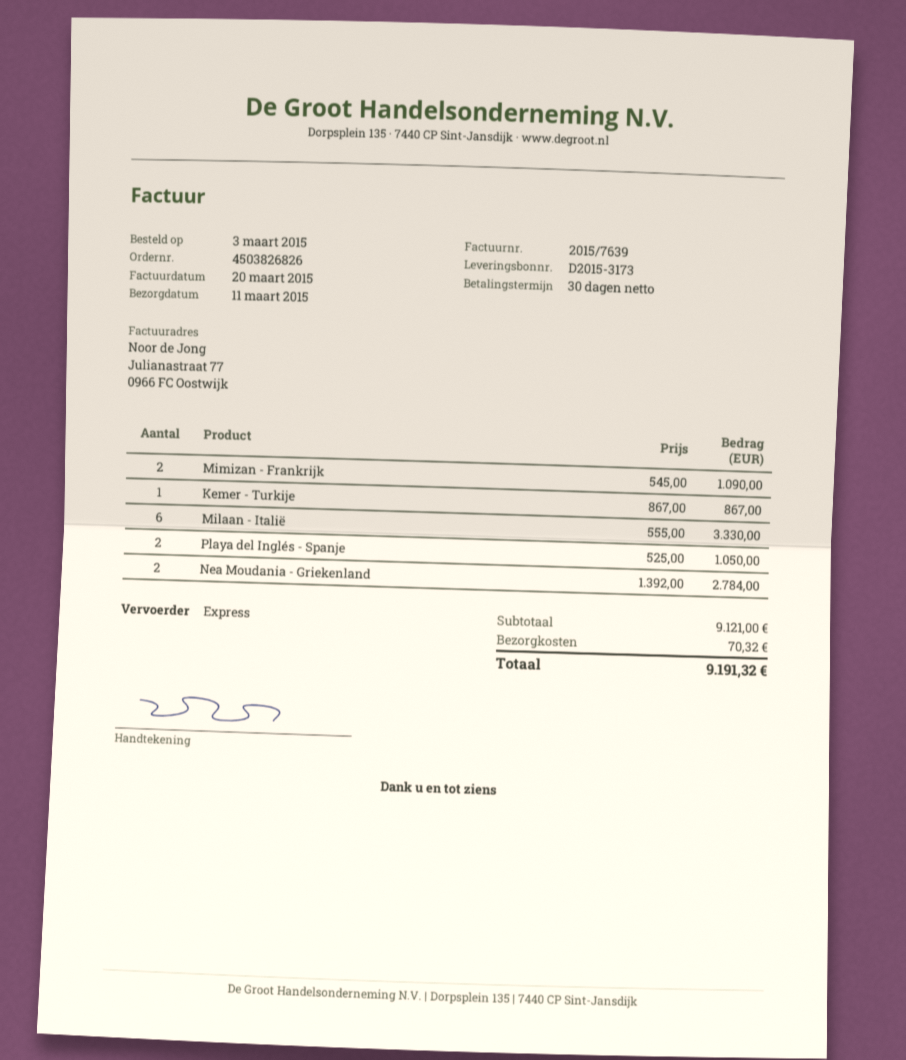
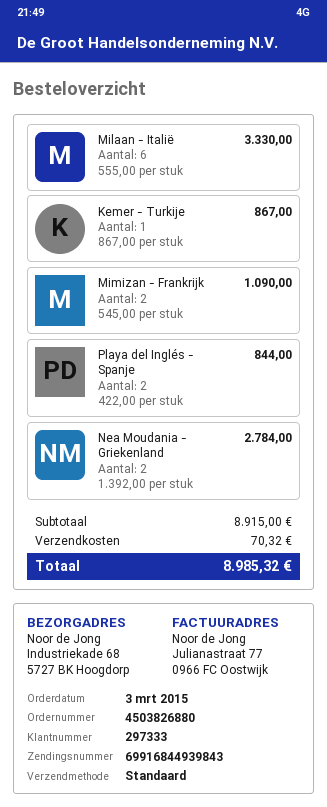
order number: 4503826826 -> 4503826880
shipping method: express -> standard
Playa del Inglés - Spanje: 2 x 525.00 = 1050.00 -> 2 x 422.00 = 844.00
subtotal: 9121.00 -> 8915.00
total: 9191.32 -> 8985.32

